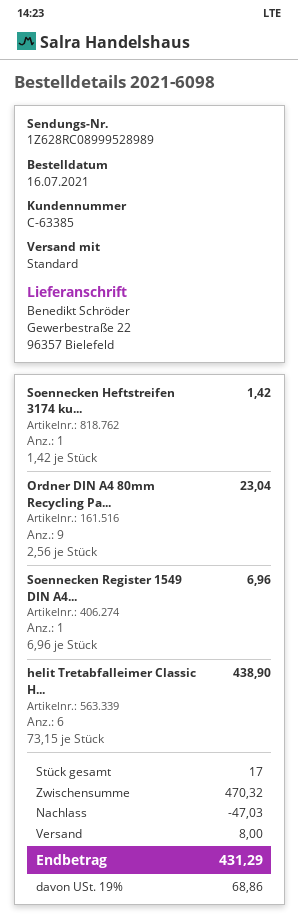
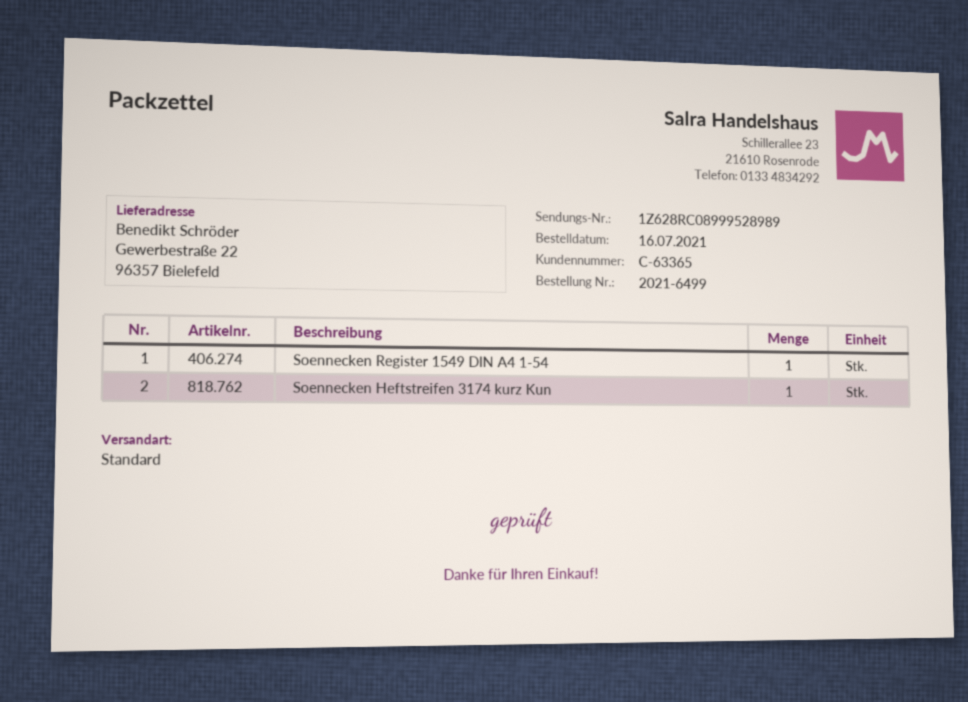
order number: 2021-6098 -> 2021-6499
customer number: C-63385 -> C-63365
Ordner DIN A4 80mm Recycling Pa...: 9 -> none
helit Tretabfalleimer Classic H...: 6 -> none

